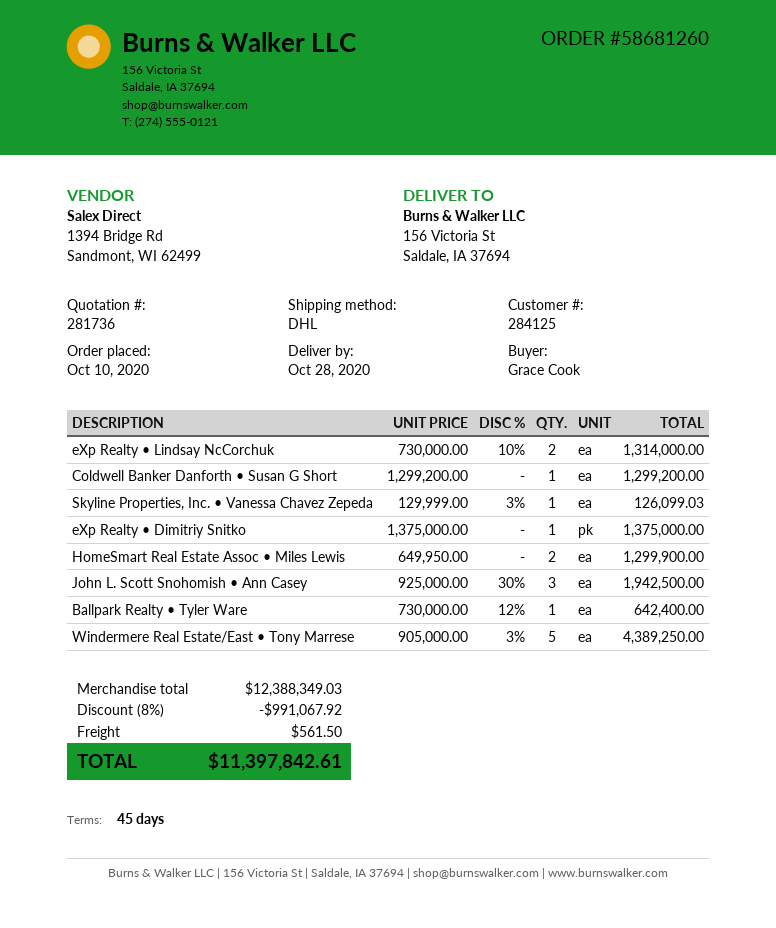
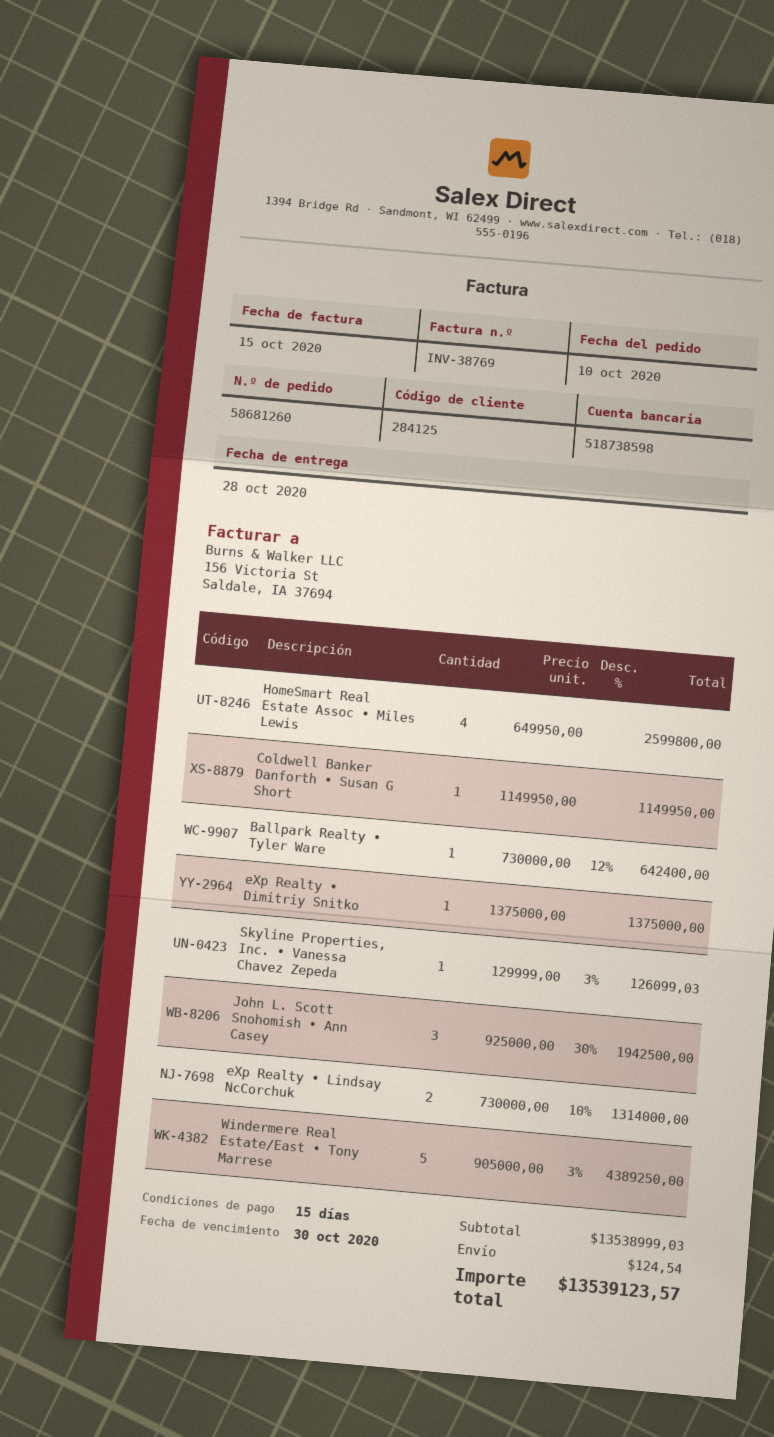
payment terms: 45 days -> 15 days
Coldwell Banker Danforth • Susan G Short: 1 x 1299200.00 = 1299200.00 -> 1 x 1149950.00 = 1149950.00
HomeSmart Real Estate Assoc • Miles Lewis: 2 x 649950.00 = 1299900.00 -> 4 x 649950.00 = 2599800.00
subtotal: 12388349.03 -> 13538999.03
discount: 8% = 991067.92 -> none
shipping: 561.50 -> 124.54
total: 11397842.61 -> 13539123.57

